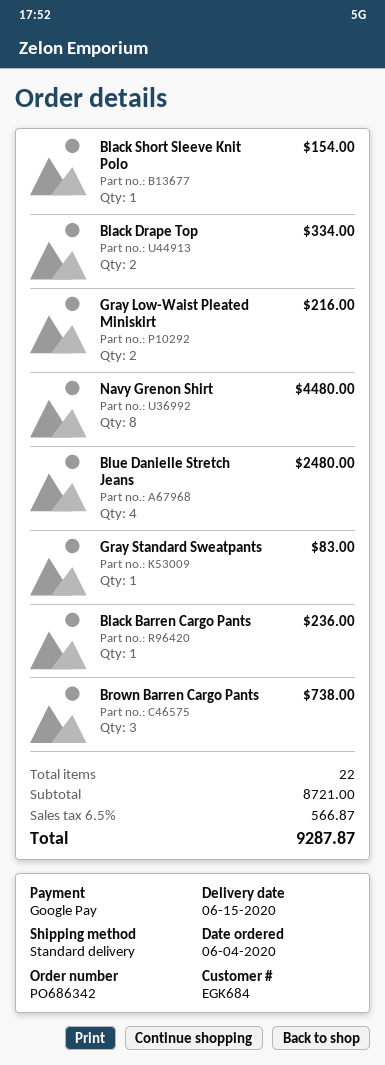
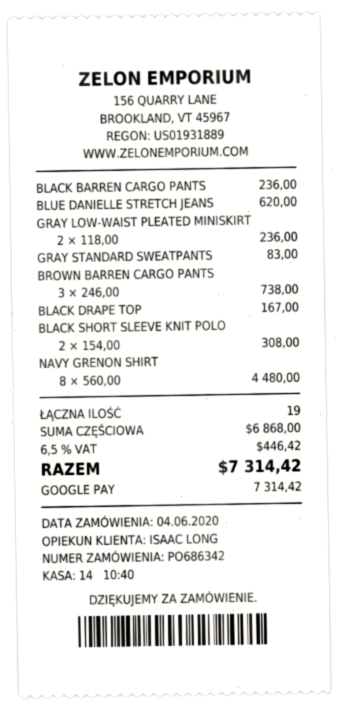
Black Short Sleeve Knit Polo: 1 for 154.00 -> 2 for 308.00
Black Drape Top: 2 for 334.00 -> 1 for 167.00
Gray Low-Waist Pleated Miniskirt: 2 for 216.00 -> 2 for 236.00
Blue Danielle Stretch Jeans: 4 for 2480.00 -> 1 for 620.00
total quantity: 22 -> 19
subtotal: 8721.00 -> 6868.00
tax: 6.5% = 566.87 -> 6.5% = 446.42
total: 9287.87 -> 7314.42

